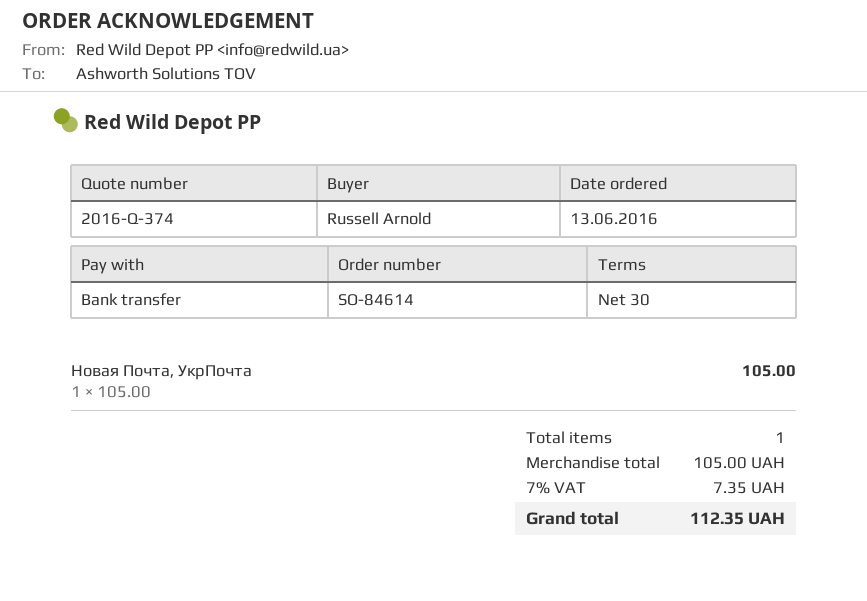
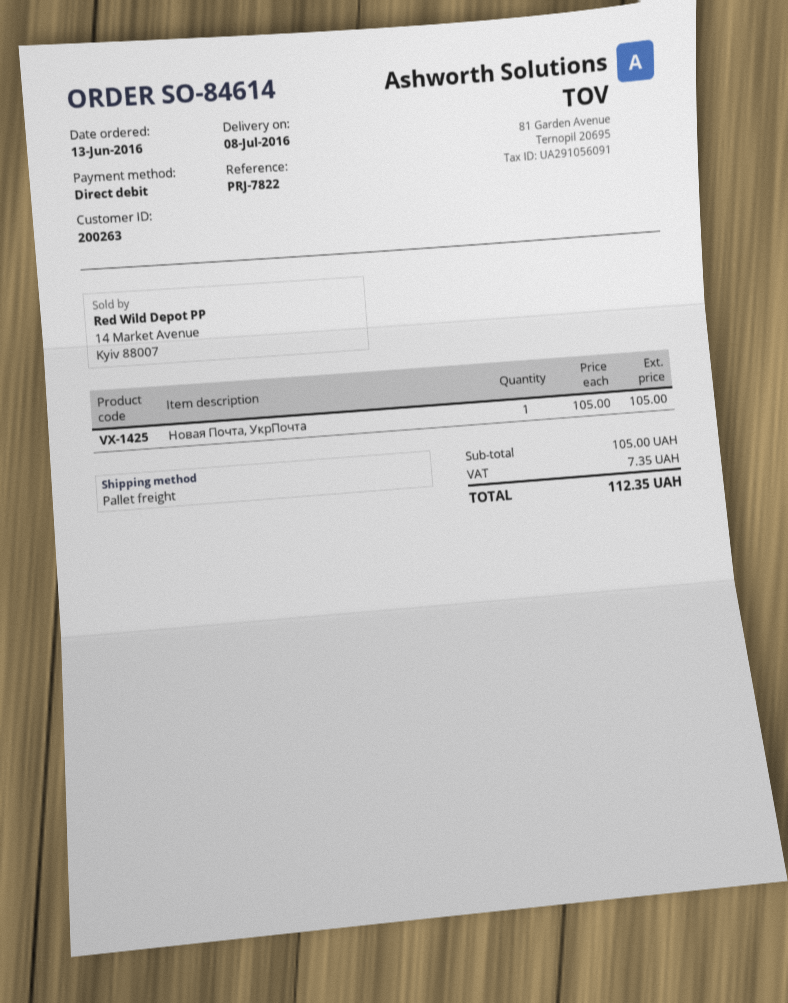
payment method: bank transfer -> direct debit

